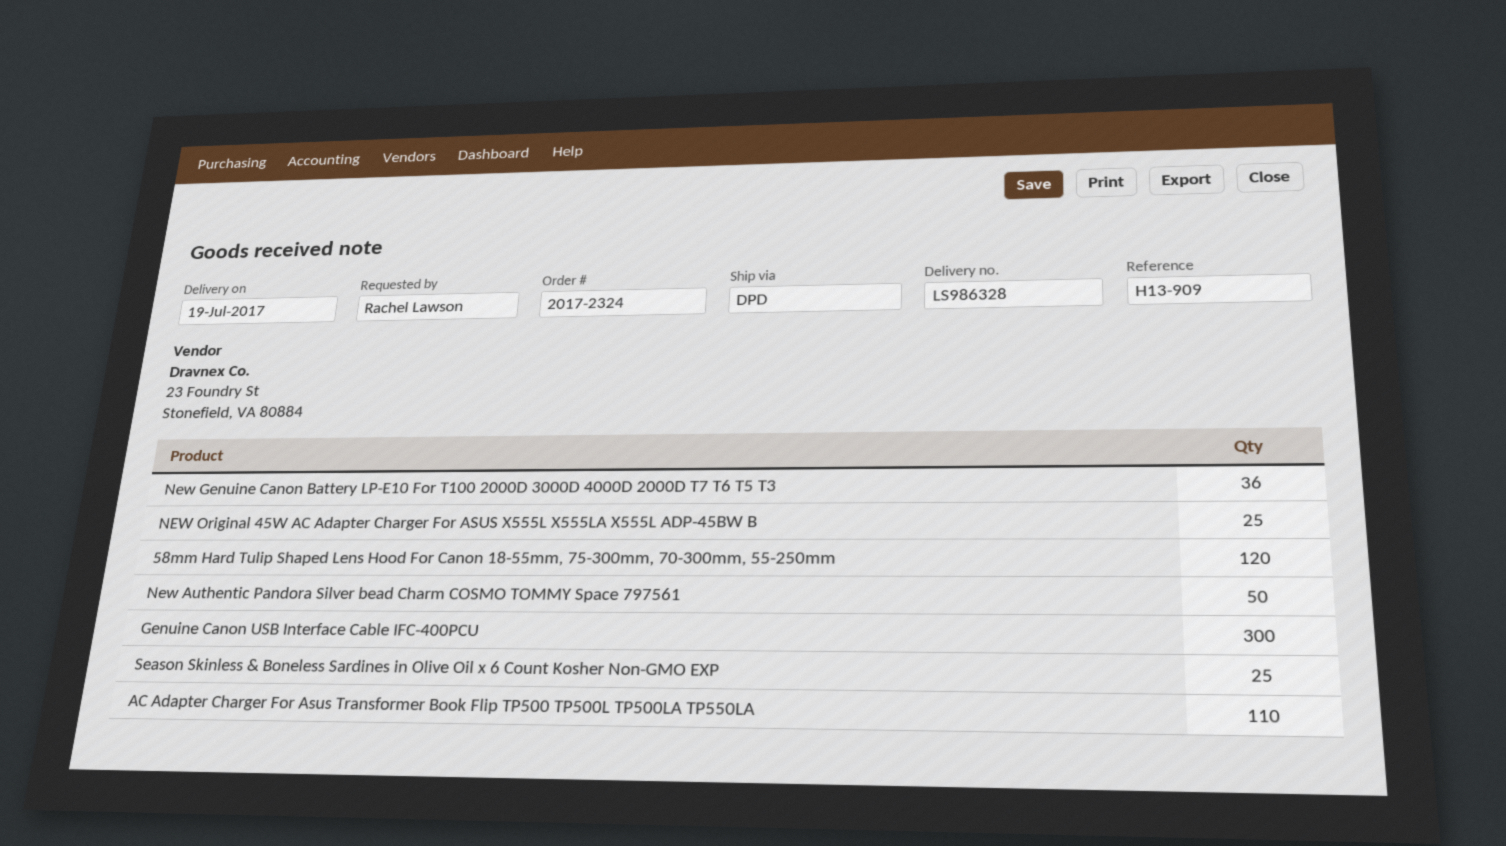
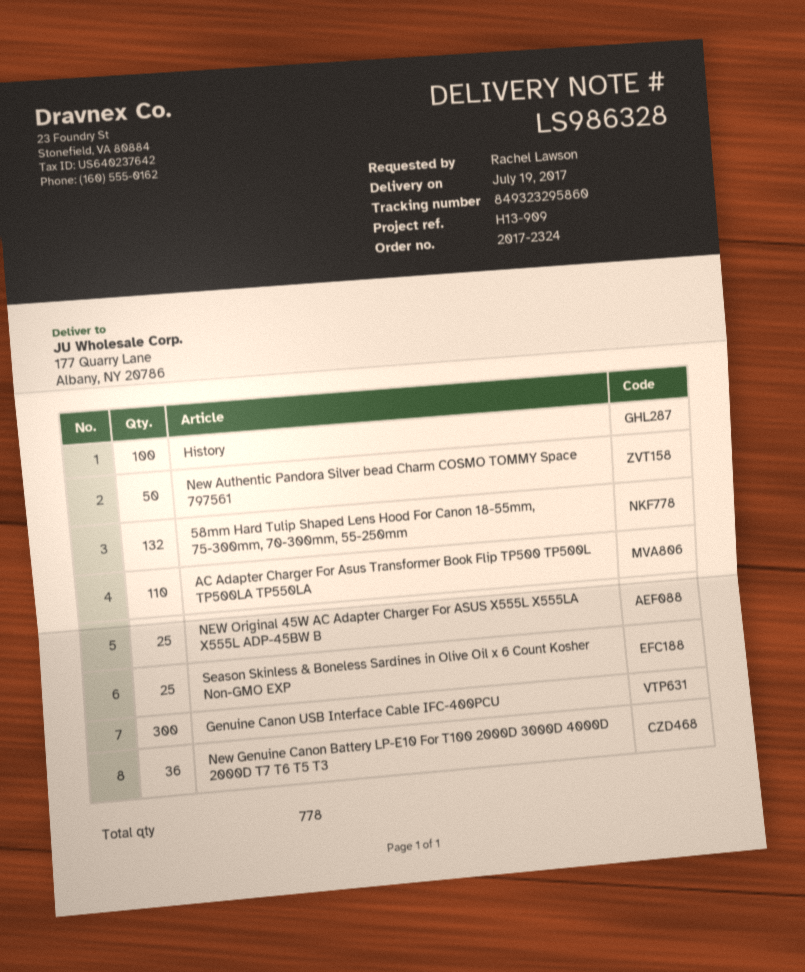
58mm Hard Tulip Shaped Lens Hood For Canon 18-55mm, 75-300mm, 70-300mm, 55-250mm: 120 -> 132
History: none -> 100

